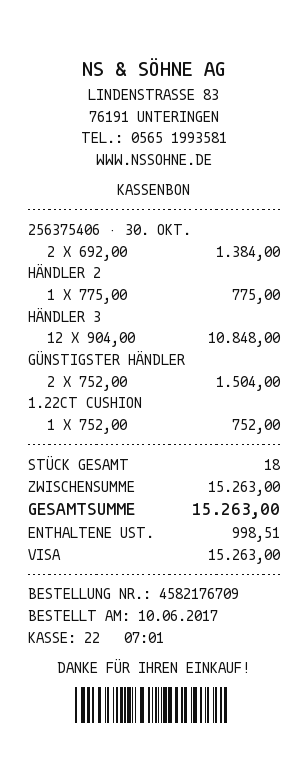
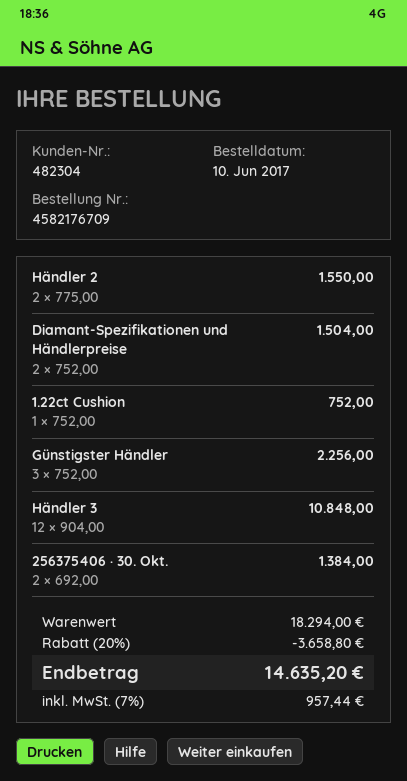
HÄNDLER 2: 1 x 775.00 = 775.00 -> 2 x 775.00 = 1550.00
GÜNSTIGSTER HÄNDLER: 2 x 752.00 = 1504.00 -> 3 x 752.00 = 2256.00
Diamant-Spezifikationen und Händlerpreise: none -> 2 x 752.00 = 1504.00
subtotal: 15263.00 -> 18294.00
discount: none -> 20% = 3658.80
tax: 998.51 -> 957.44
total: 15263.00 -> 14635.20

